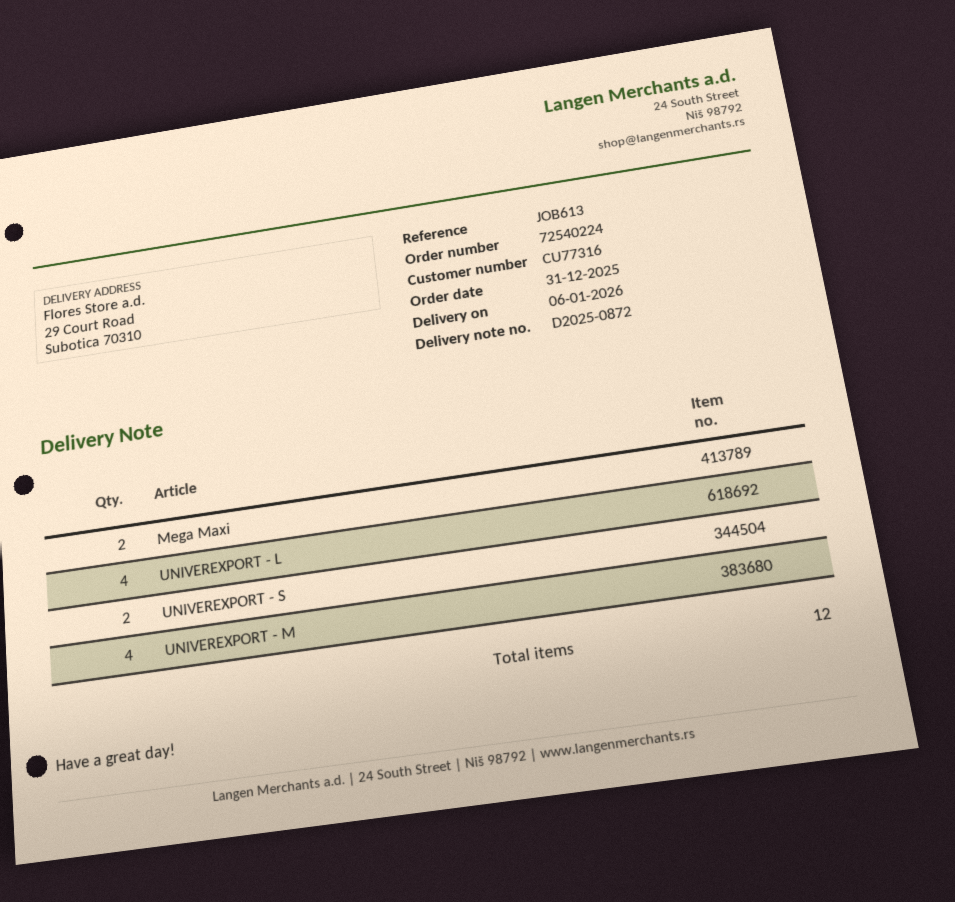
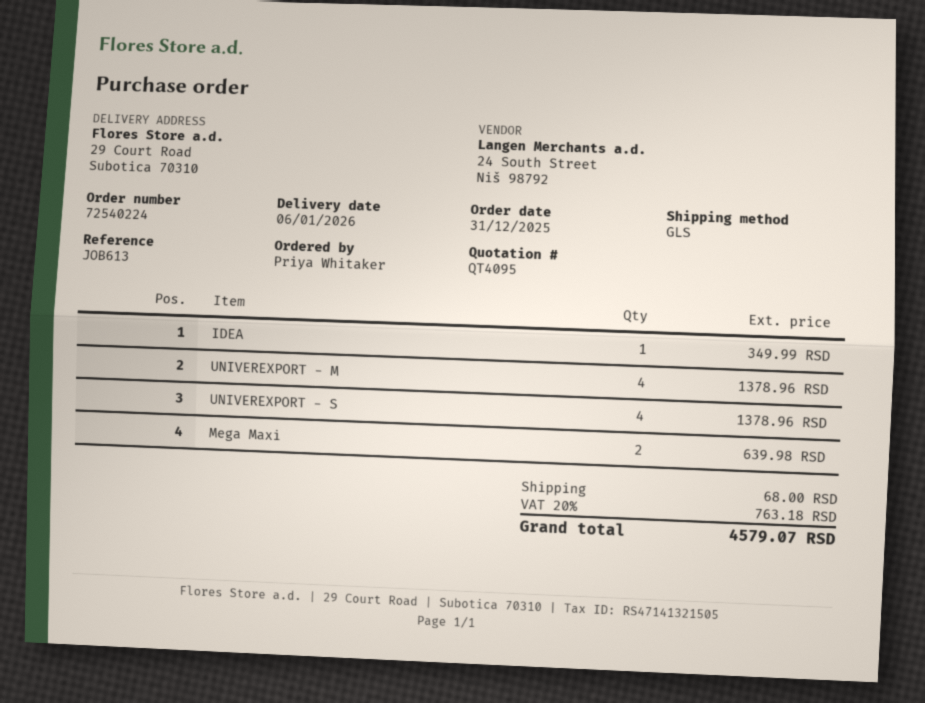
UNIVEREXPORT - L: 4 -> none
UNIVEREXPORT - S: 2 -> 4
IDEA: none -> 1

